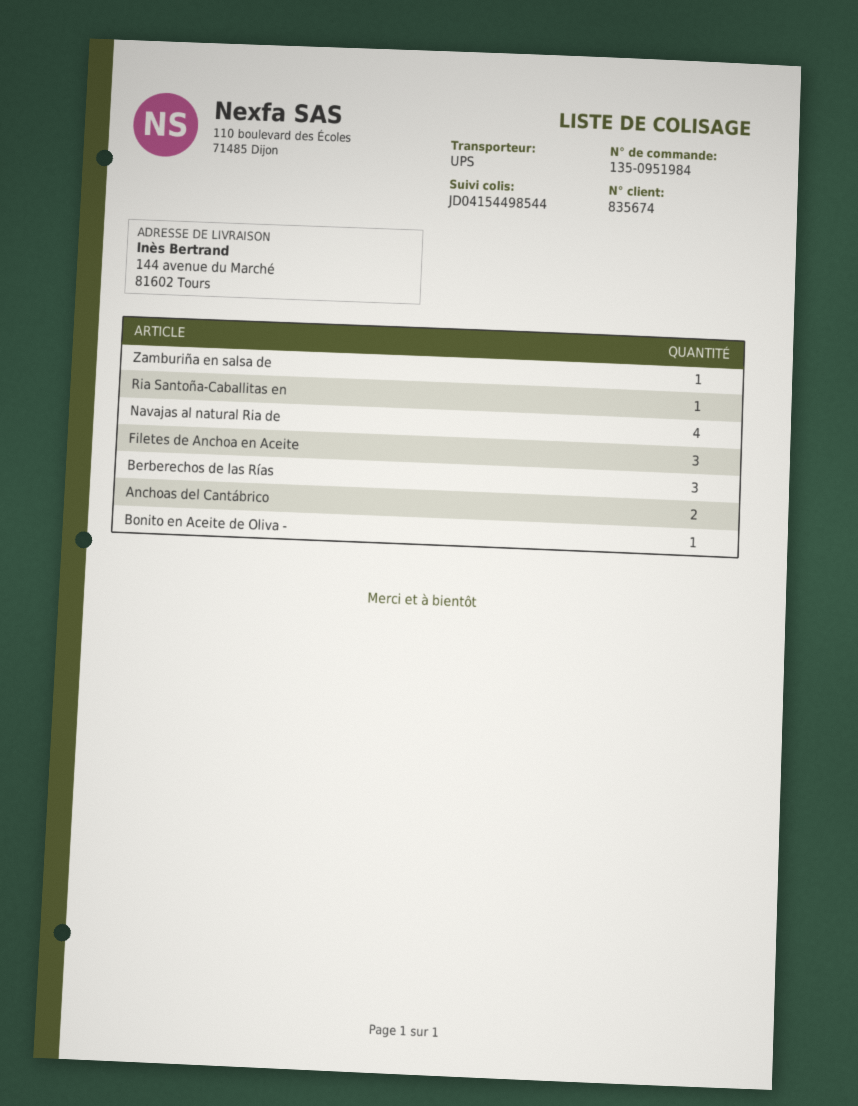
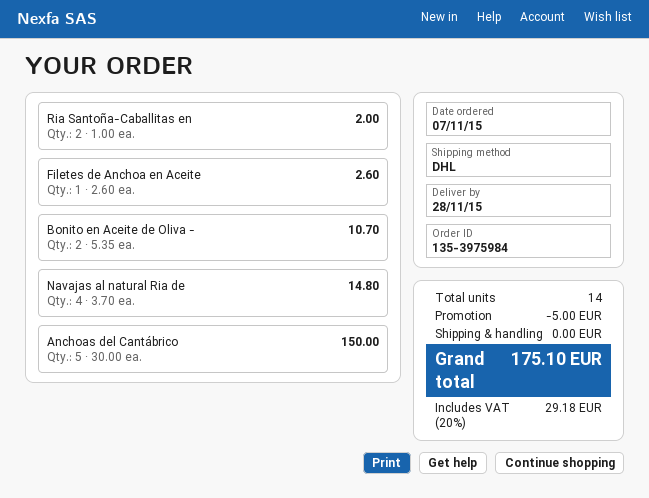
order number: 135-0951984 -> 135-3975984
shipping method: UPS -> DHL
Zamburiña en salsa de: 1 -> none
Ria Santoña-Caballitas en: 1 -> 2
Filetes de Anchoa en Aceite: 3 -> 1
Berberechos de las Rías: 3 -> none
Anchoas del Cantábrico: 2 -> 5
Bonito en Aceite de Oliva -: 1 -> 2

